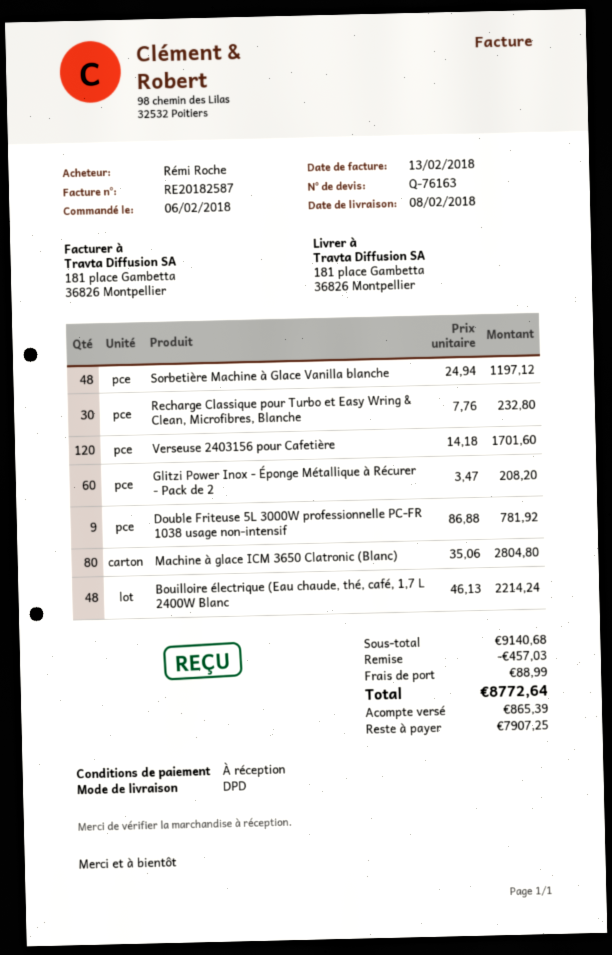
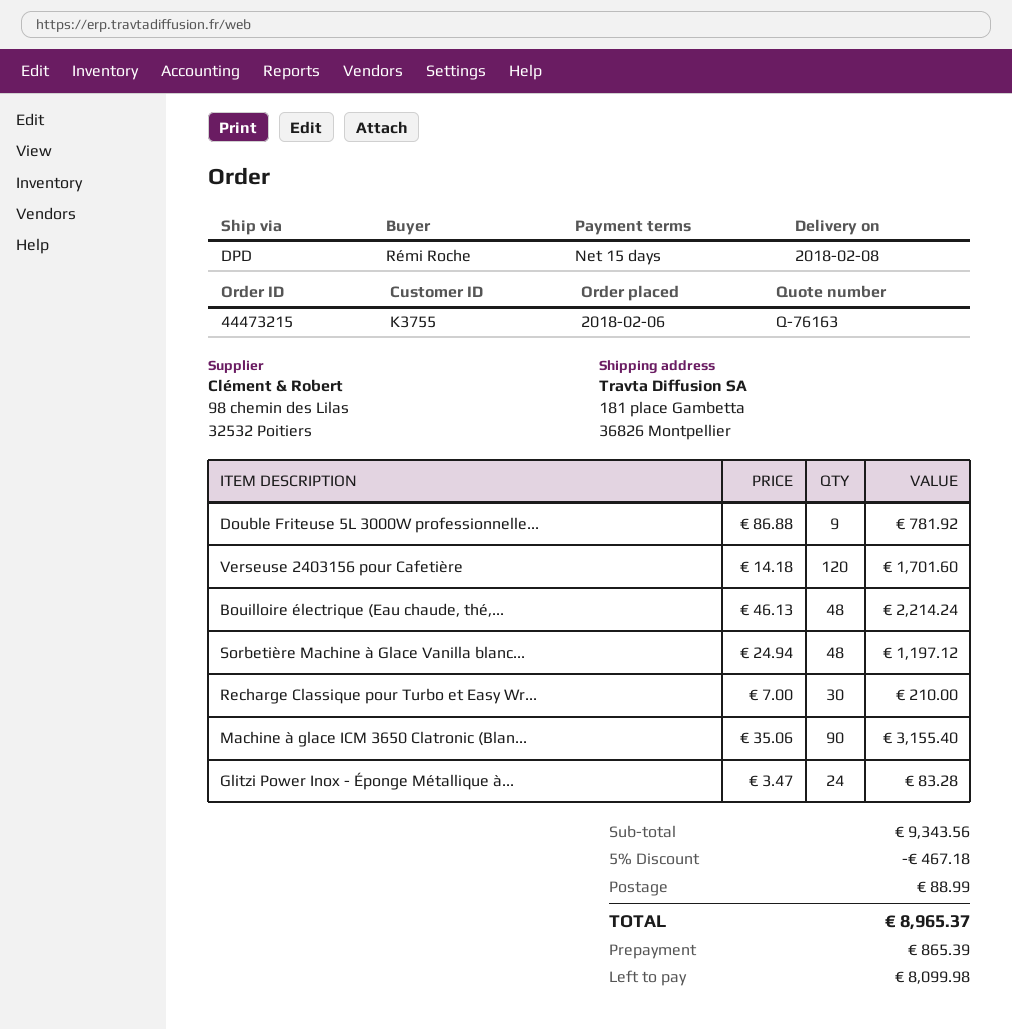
payment terms: on receipt -> 15 days
Recharge Classique pour Turbo et Easy Wring & Clean, Microfibres, Blanche: 30 x 7.76 = 232.80 -> 30 x 7.00 = 210.00
Glitzi Power Inox - Éponge Métallique à Récurer - Pack de 2: 60 x 3.47 = 208.20 -> 24 x 3.47 = 83.28
Machine à glace ICM 3650 Clatronic (Blanc): 80 x 35.06 = 2804.80 -> 90 x 35.06 = 3155.40
subtotal: 9140.68 -> 9343.56
discount: 457.03 -> 467.18
total: 8772.64 -> 8965.37
balance: 7907.25 -> 8099.98

